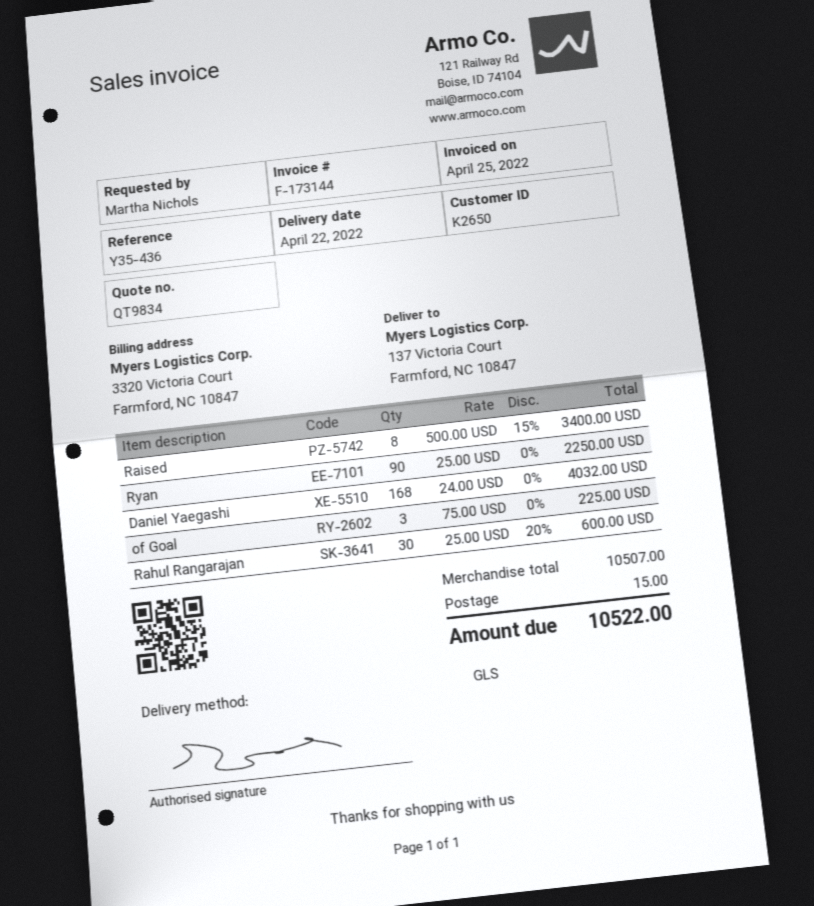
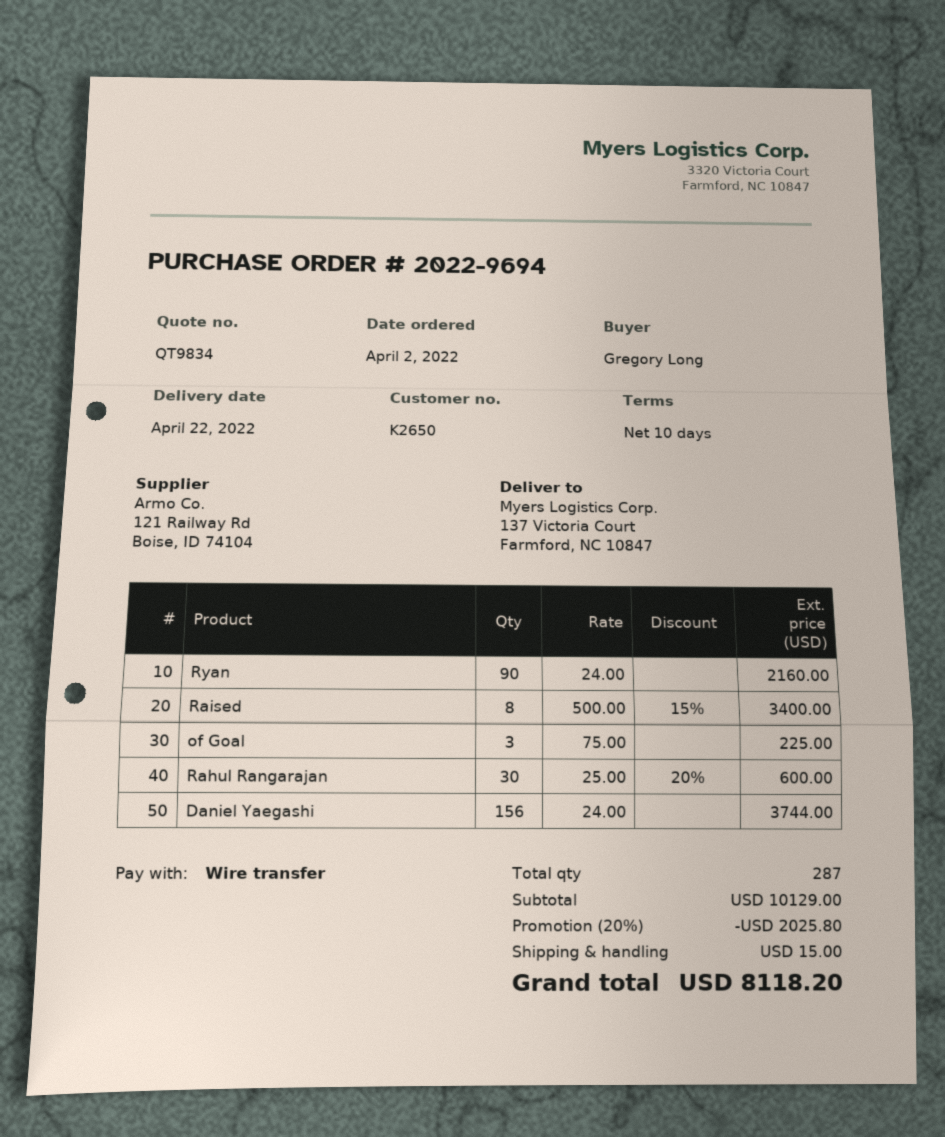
ordered by: Martha Nichols -> Gregory Long
Ryan: 90 x 25.00 = 2250.00 -> 90 x 24.00 = 2160.00
Daniel Yaegashi: 168 x 24.00 = 4032.00 -> 156 x 24.00 = 3744.00
subtotal: 10507.00 -> 10129.00
discount: none -> 20% = 2025.80
total: 10522.00 -> 8118.20

